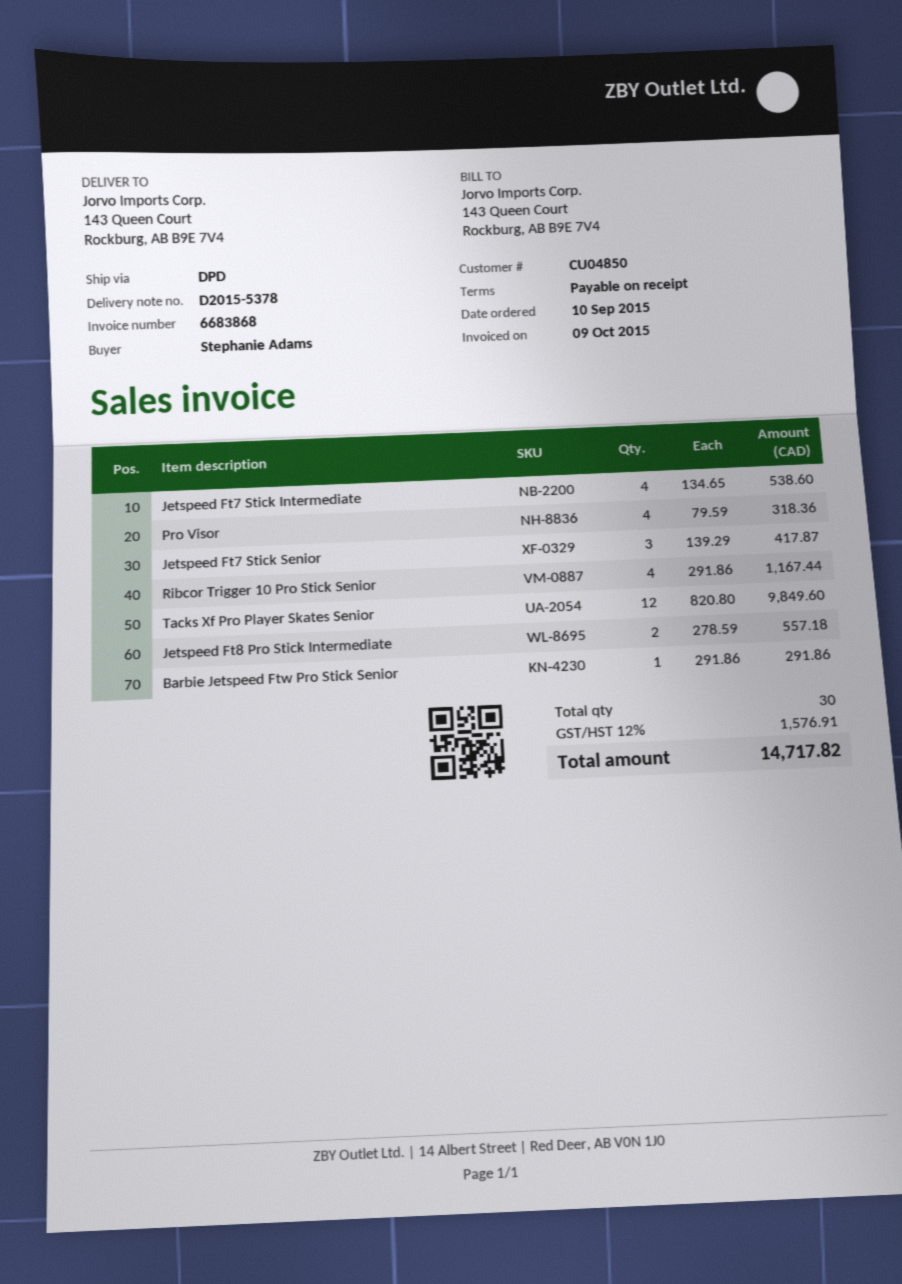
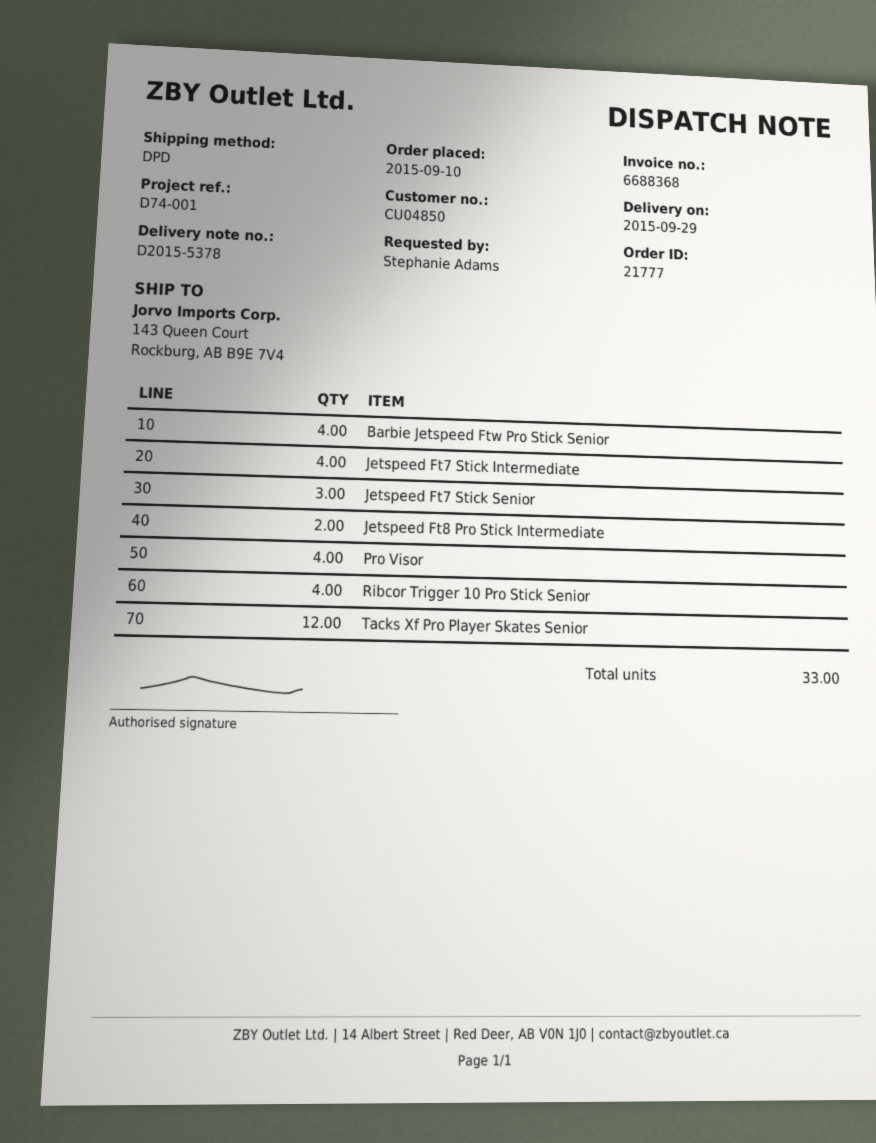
invoice number: 6683868 -> 6688368
Barbie Jetspeed Ftw Pro Stick Senior: 1 -> 4
total quantity: 30 -> 33

